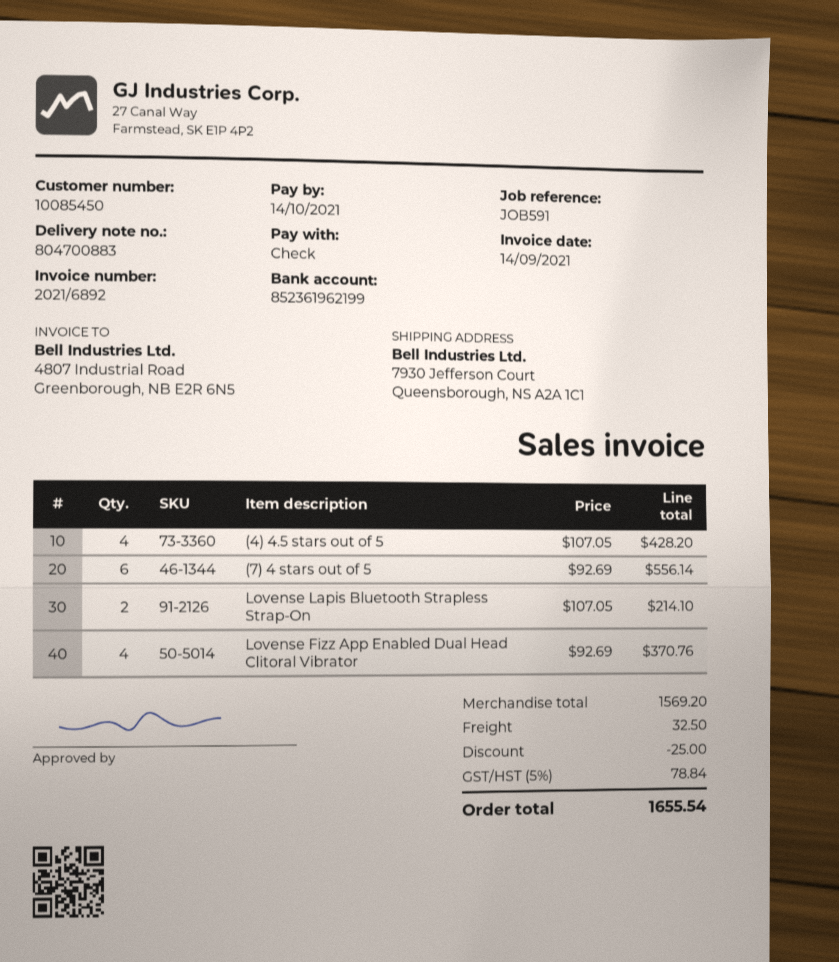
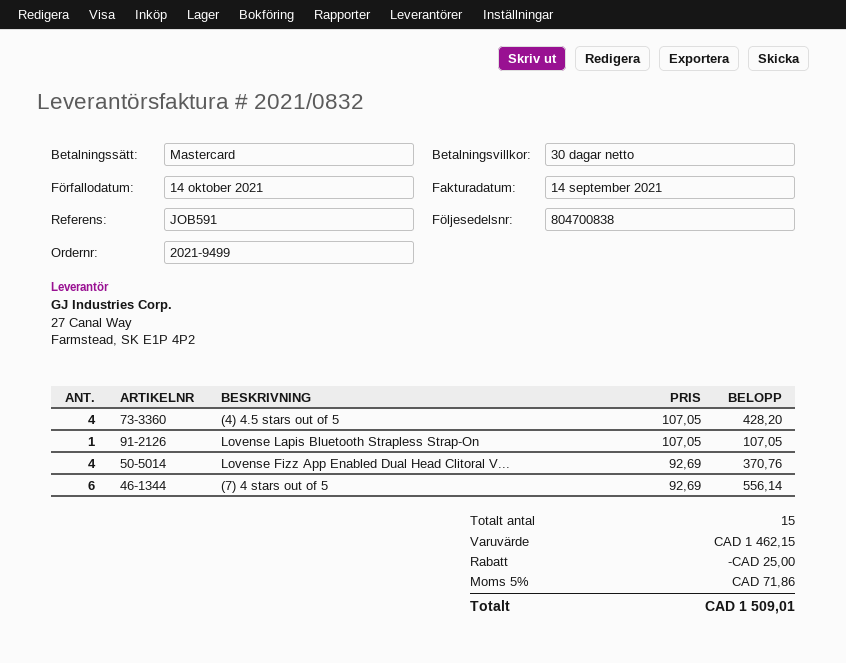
delivery note number: 804700883 -> 804700838
invoice number: 2021/6892 -> 2021/0832
payment method: cheque -> Mastercard
Lovense Lapis Bluetooth Strapless Strap-On: 2 x 107.05 = 214.10 -> 1 x 107.05 = 107.05
subtotal: 1569.20 -> 1462.15
shipping: 32.50 -> none
tax: 5% = 78.84 -> 5% = 71.86
total: 1655.54 -> 1509.01

